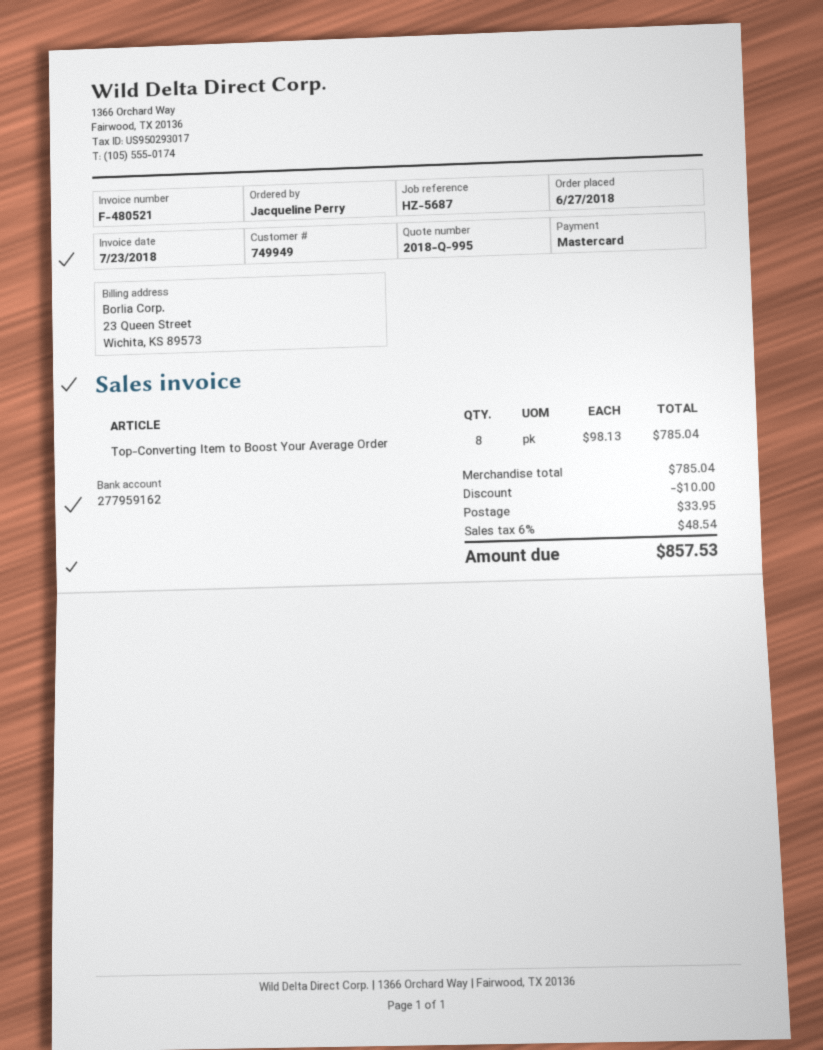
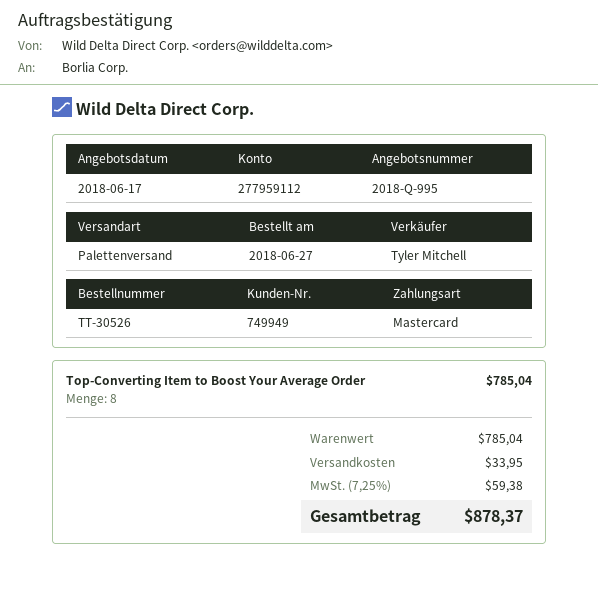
bank account: 277959162 -> 277959112
discount: 10.00 -> none
tax: 6% = 48.54 -> 7.25% = 59.38
total: 857.53 -> 878.37

